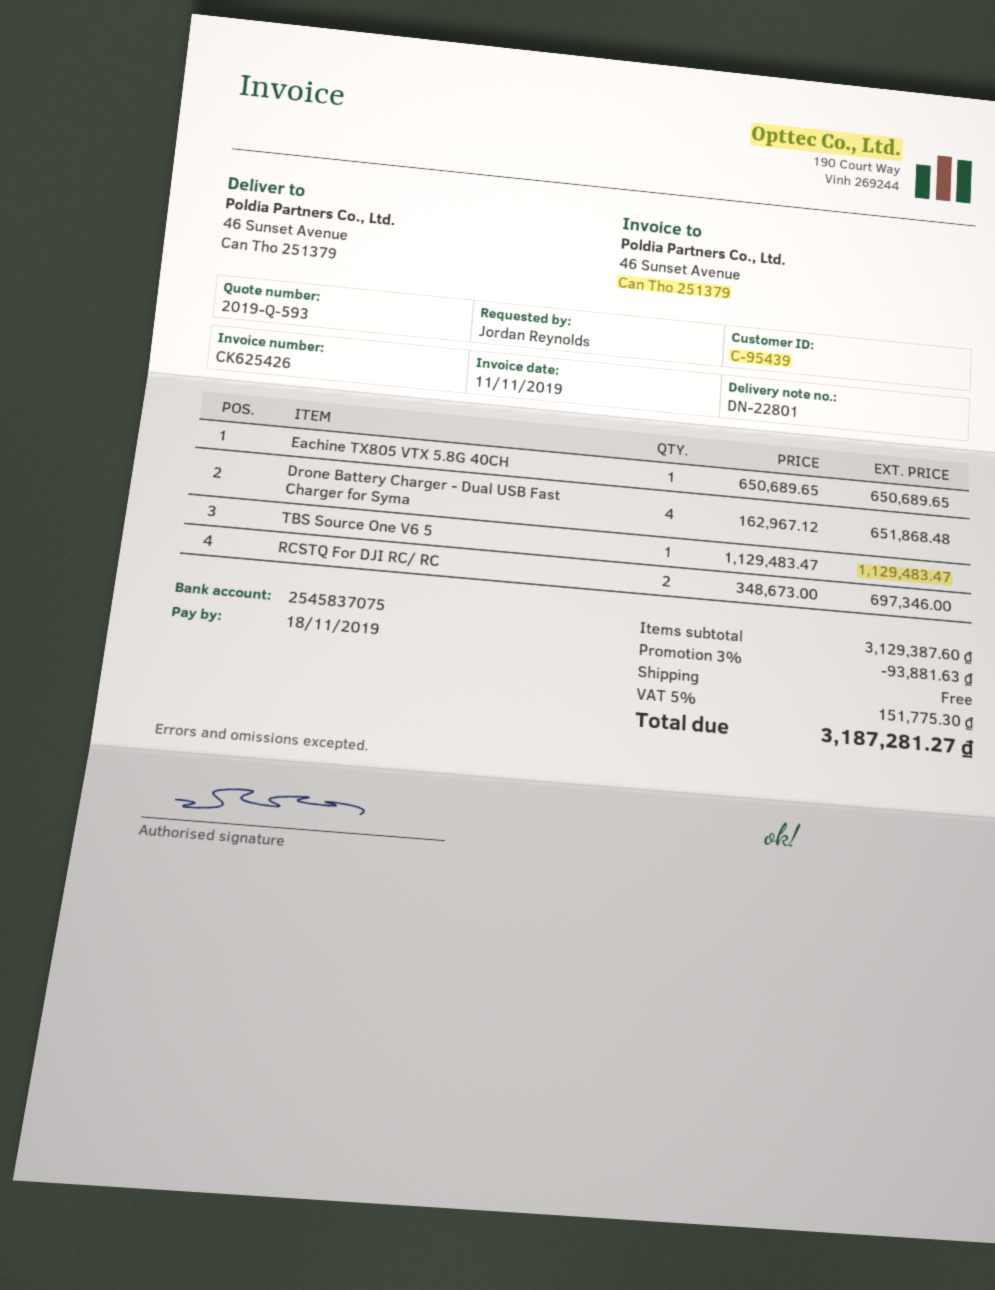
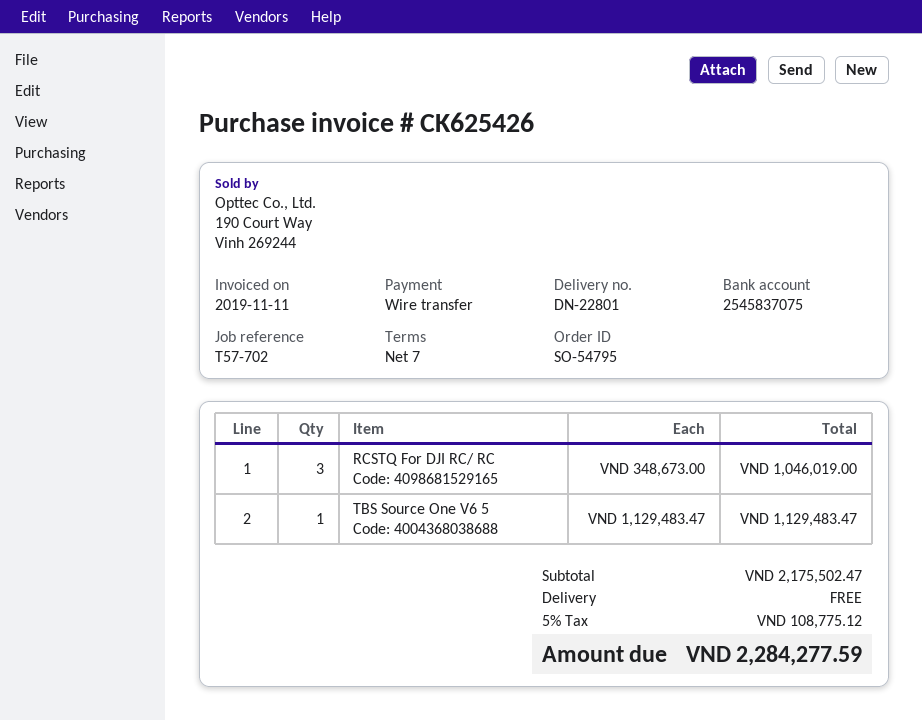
Eachine TX805 VTX 5.8G 40CH: 1 x 650689.65 = 650689.65 -> none
Drone Battery Charger - Dual USB Fast Charger for Syma: 4 x 162967.12 = 651868.48 -> none
RCSTQ For DJI RC/ RC: 2 x 348673.00 = 697346.00 -> 3 x 348673.00 = 1046019.00
subtotal: 3129387.60 -> 2175502.47
discount: 3% = 93881.63 -> none
tax: 5% = 151775.30 -> 5% = 108775.12
total: 3187281.27 -> 2284277.59

